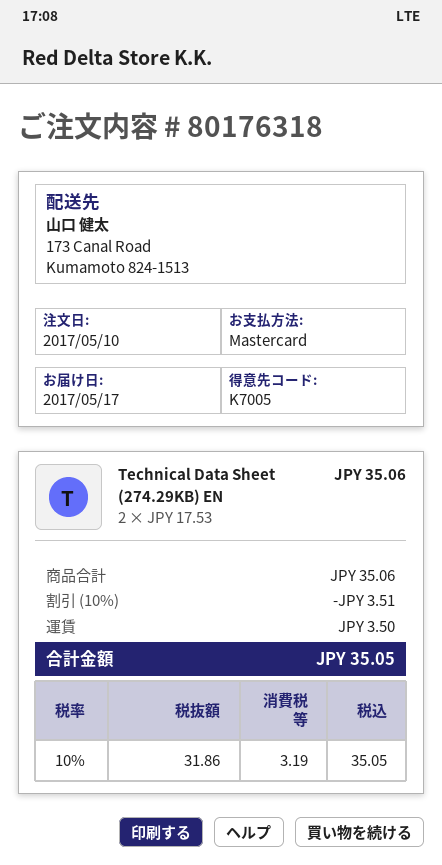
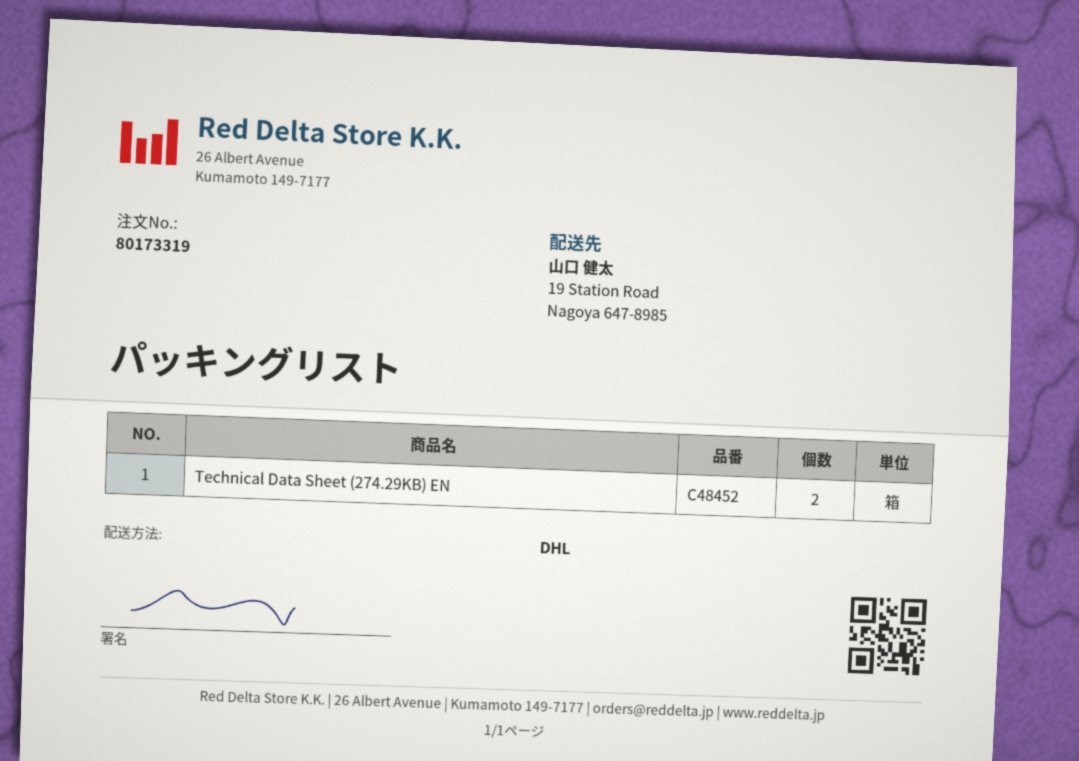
order number: 80176318 -> 80173319
ship to: 173 Canal Road, Kumamoto 824-1513 -> 19 Station Road, Nagoya 647-8985

